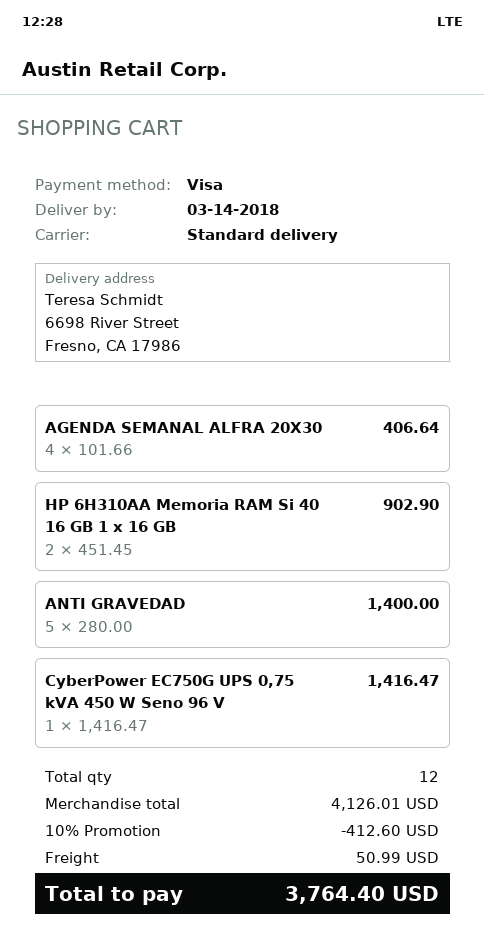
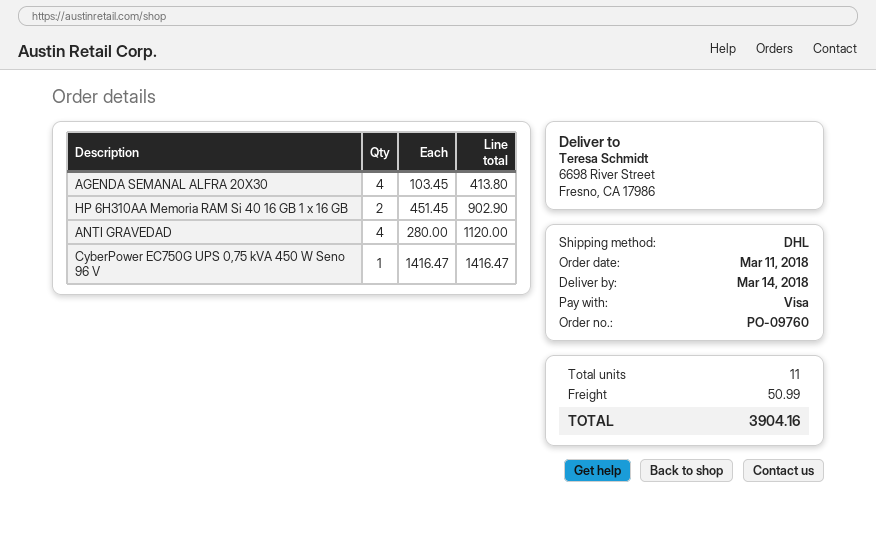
shipping method: standard -> DHL
AGENDA SEMANAL ALFRA 20X30: 4 x 101.66 = 406.64 -> 4 x 103.45 = 413.80
ANTI GRAVEDAD: 5 x 280.00 = 1400.00 -> 4 x 280.00 = 1120.00
total quantity: 12 -> 11
discount: 10% = 412.60 -> none
total: 3764.40 -> 3904.16

